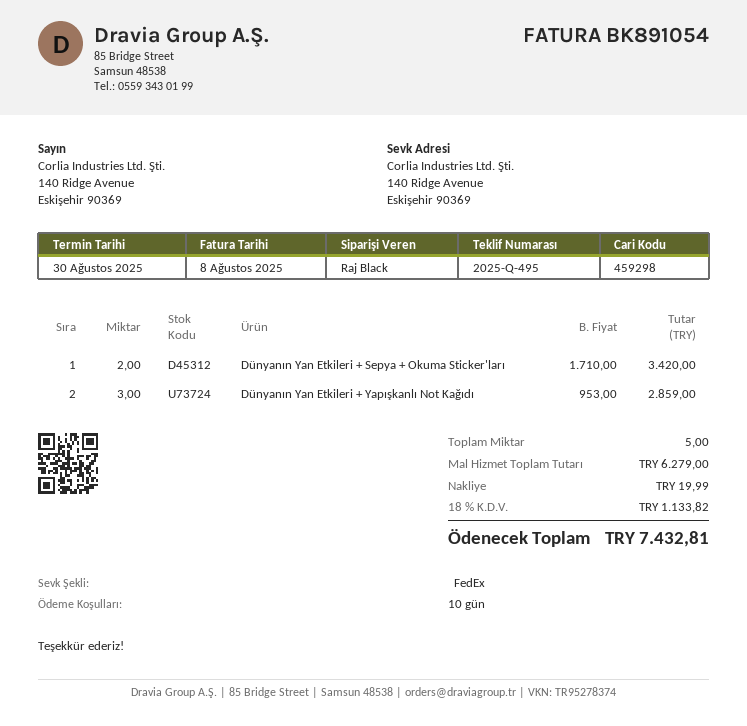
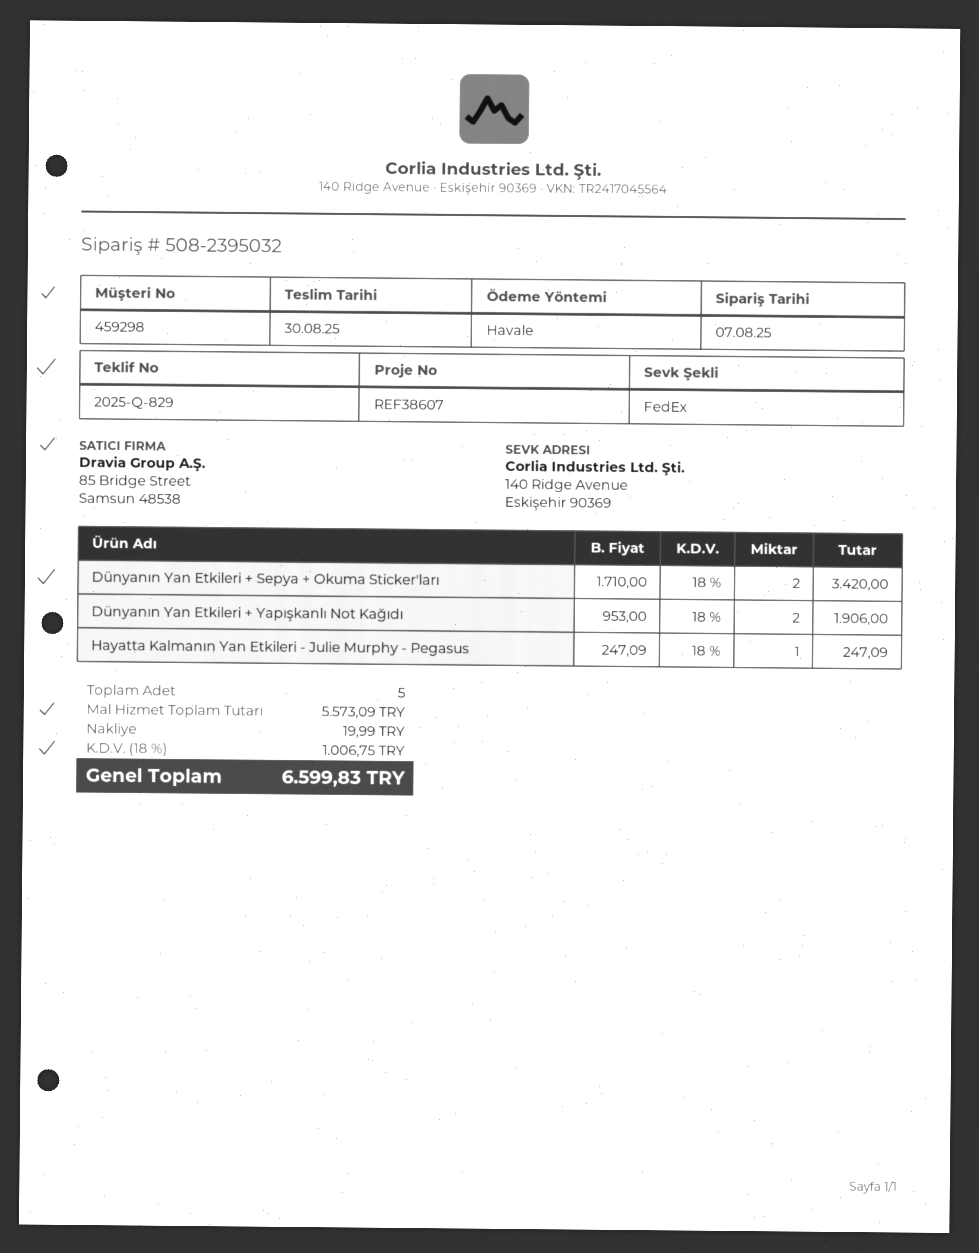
quote number: 2025-Q-495 -> 2025-Q-829
Dünyanın Yan Etkileri + Yapışkanlı Not Kağıdı: 3 x 953.00 = 2859.00 -> 2 x 953.00 = 1906.00
Hayatta Kalmanın Yan Etkileri - Julie Murphy - Pegasus: none -> 1 x 247.09 = 247.09
subtotal: 6279.00 -> 5573.09
tax: 18% = 1133.82 -> 18% = 1006.75
total: 7432.81 -> 6599.83

